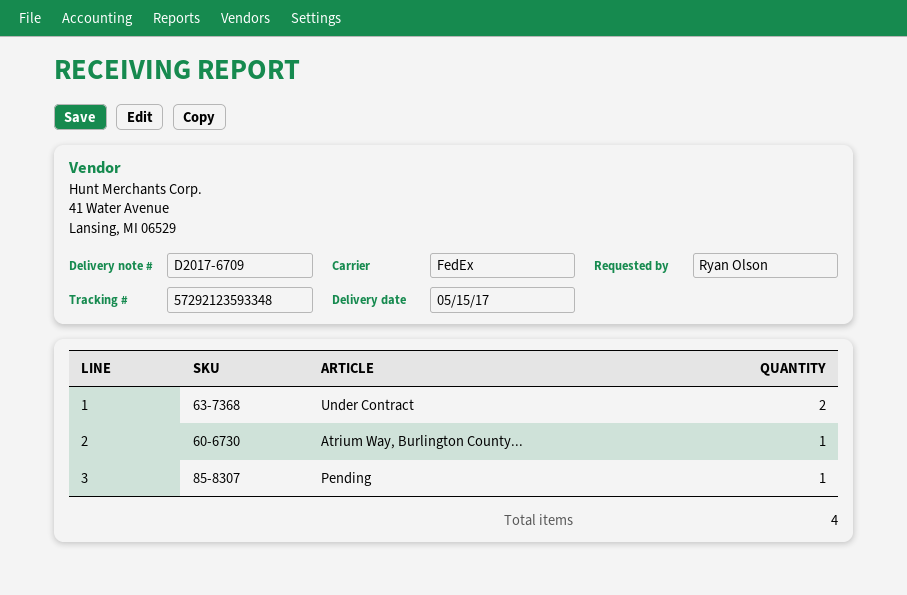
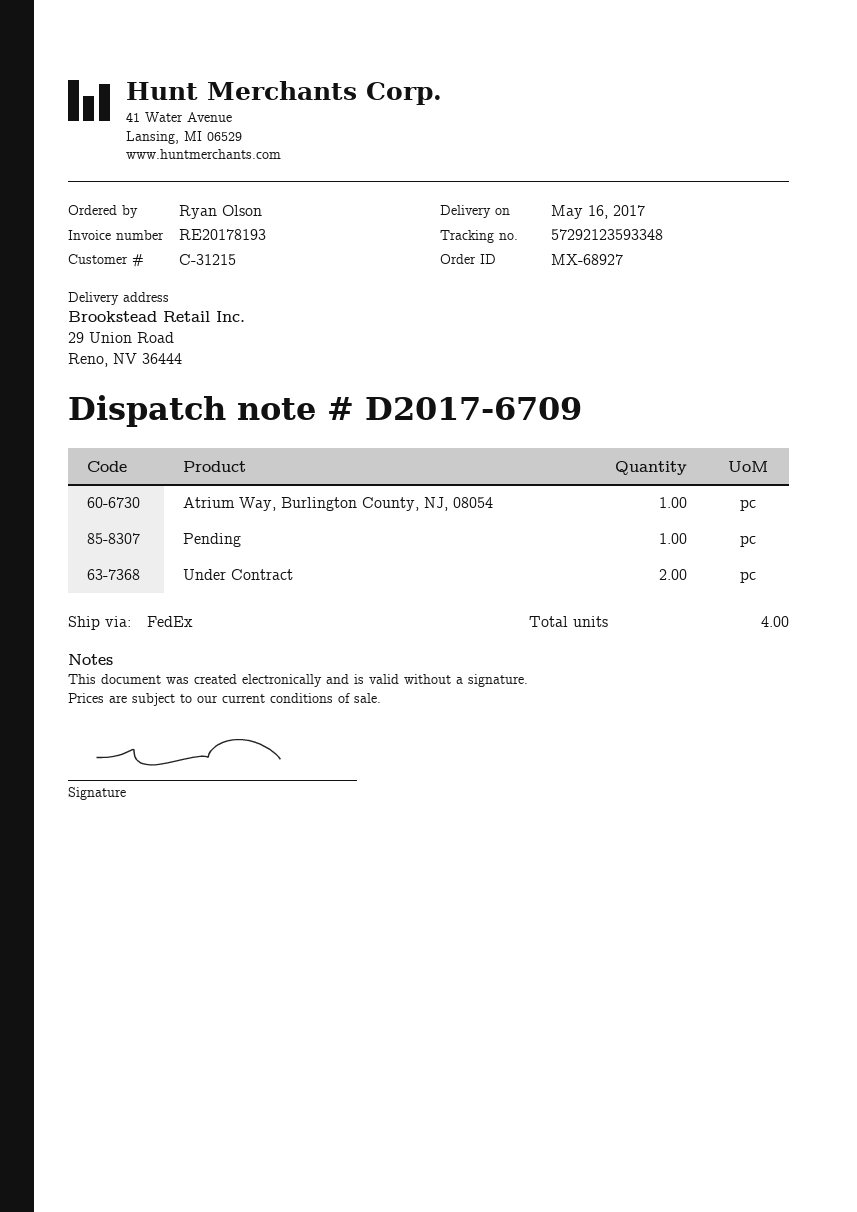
delivery date: 2017-05-15 -> 2017-05-16

